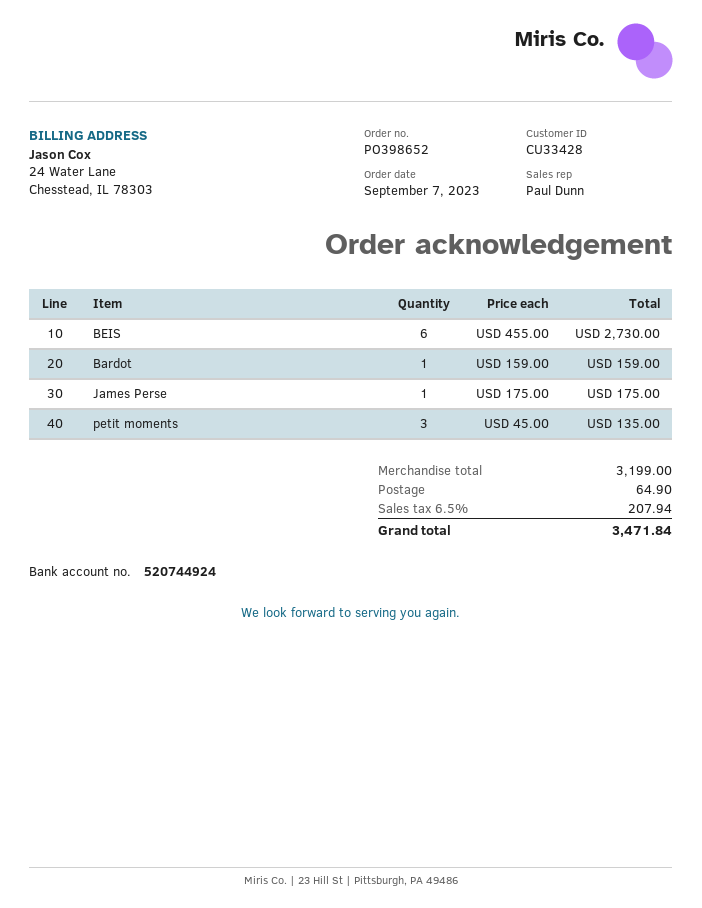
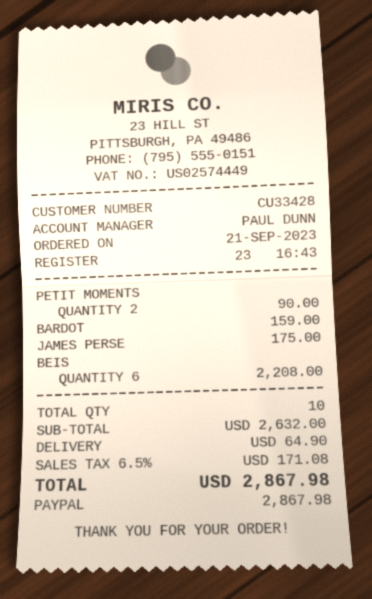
order date: 2023-09-07 -> 2023-09-21
BEIS: 6 for 2730.00 -> 6 for 2208.00
petit moments: 3 for 135.00 -> 2 for 90.00
subtotal: 3199.00 -> 2632.00
tax: 6.5% = 207.94 -> 6.5% = 171.08
total: 3471.84 -> 2867.98

